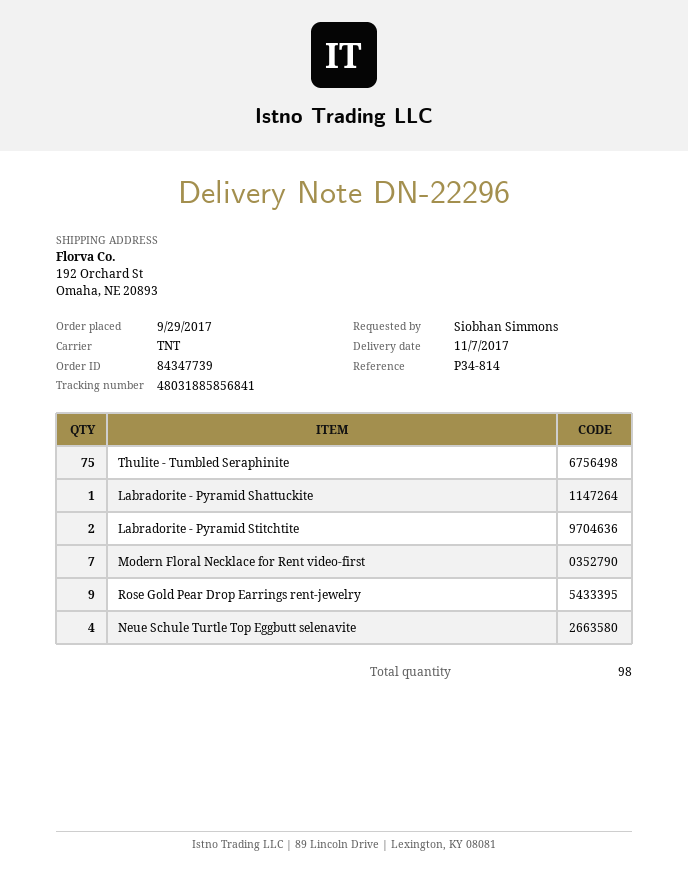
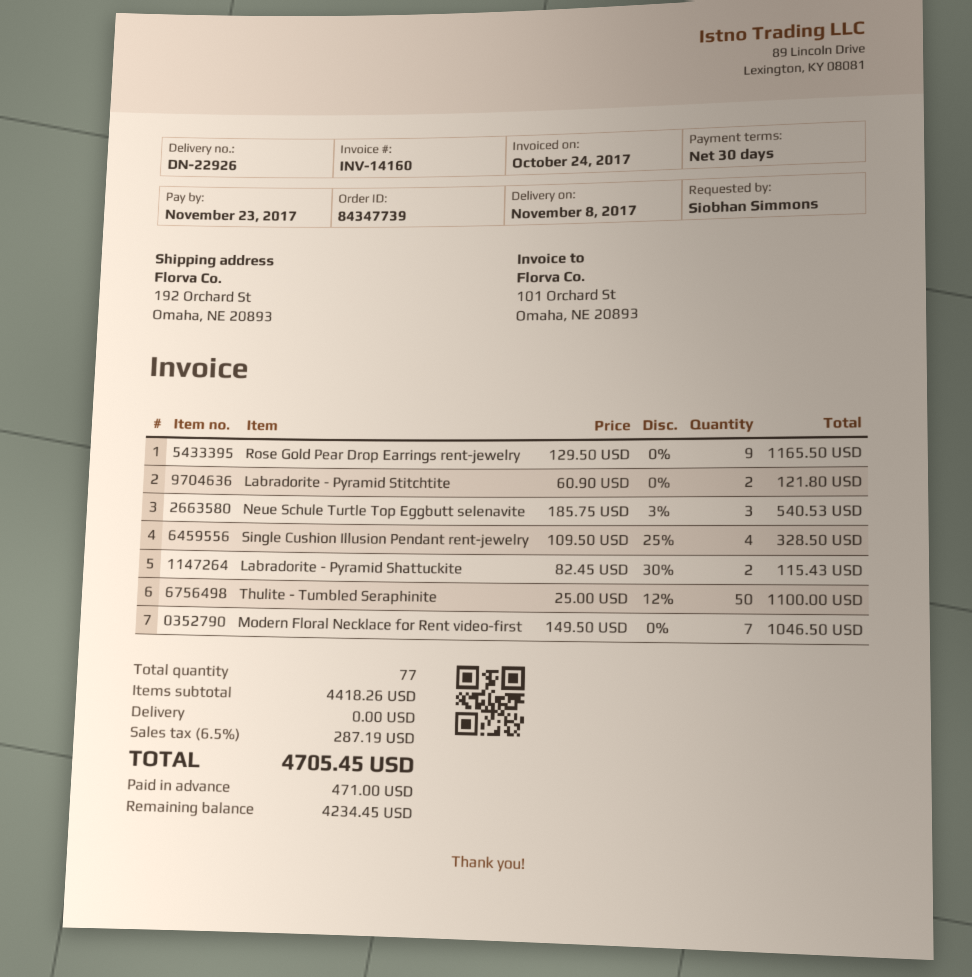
delivery note number: DN-22296 -> DN-22926
delivery date: 2017-11-07 -> 2017-11-08
Thulite - Tumbled Seraphinite: 75 -> 50
Labradorite - Pyramid Shattuckite: 1 -> 2
Neue Schule Turtle Top Eggbutt selenavite: 4 -> 3
Single Cushion Illusion Pendant rent-jewelry: none -> 4
total quantity: 98 -> 77

